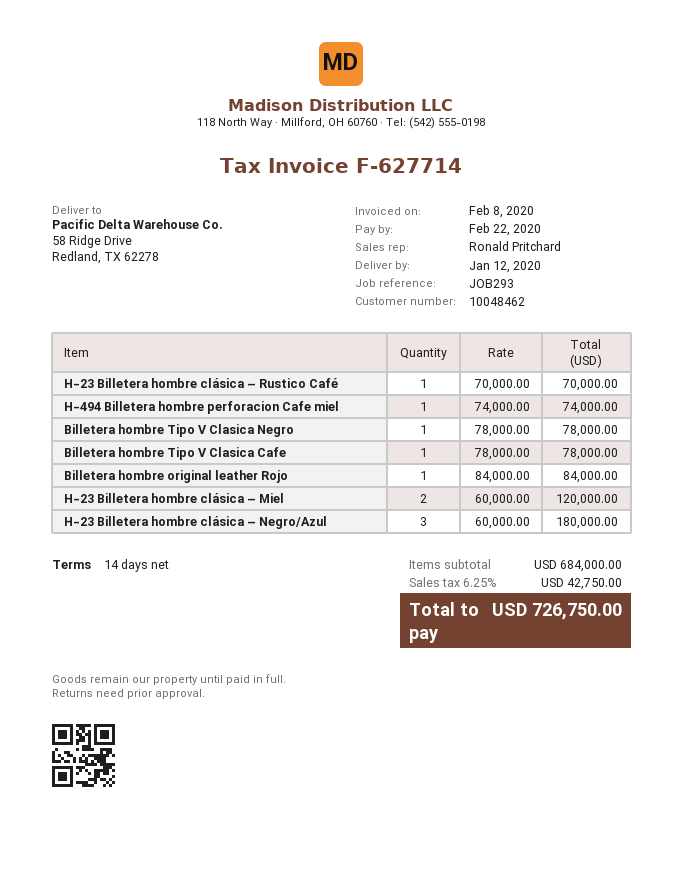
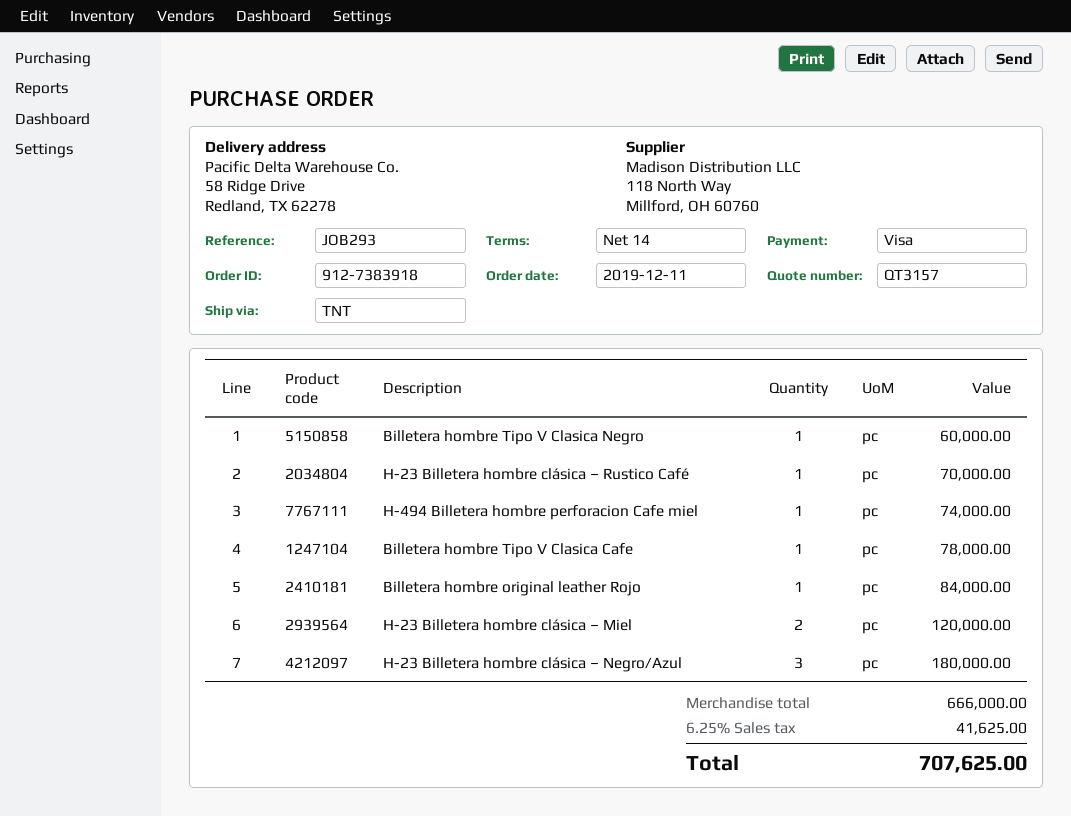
Billetera hombre Tipo V Clasica Negro: 1 for 78000.00 -> 1 for 60000.00
subtotal: 684000.00 -> 666000.00
tax: 6.25% = 42750.00 -> 6.25% = 41625.00
total: 726750.00 -> 707625.00

